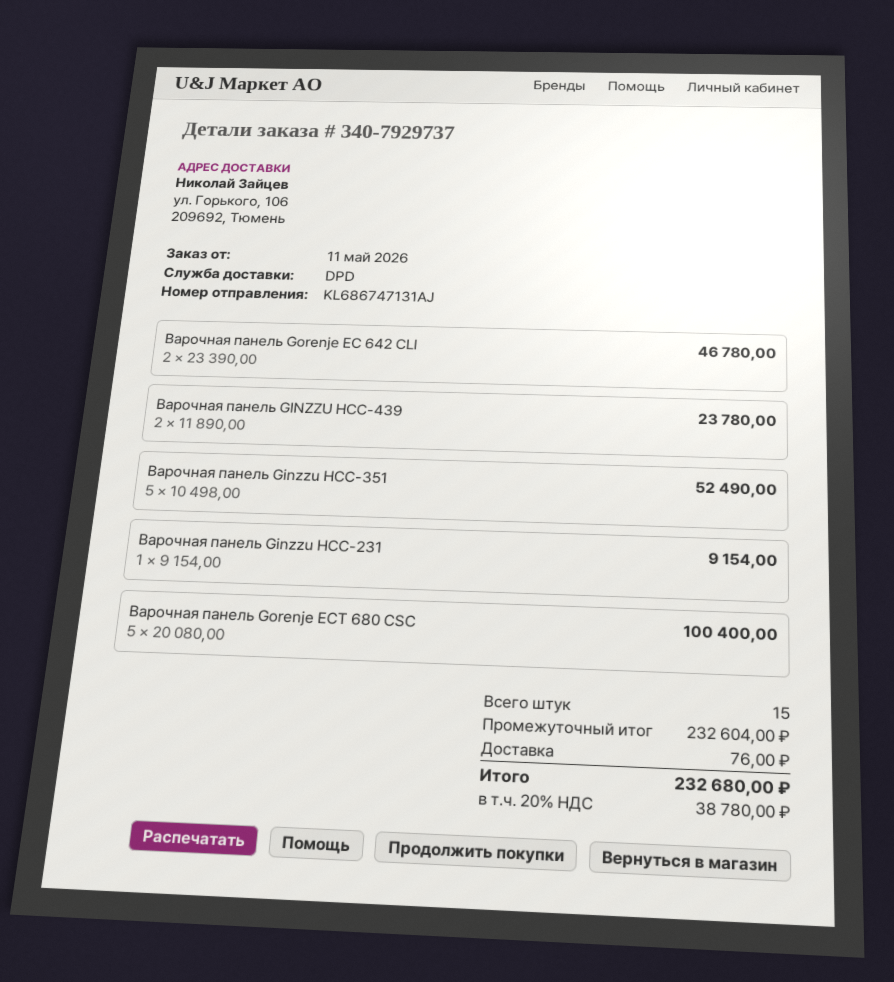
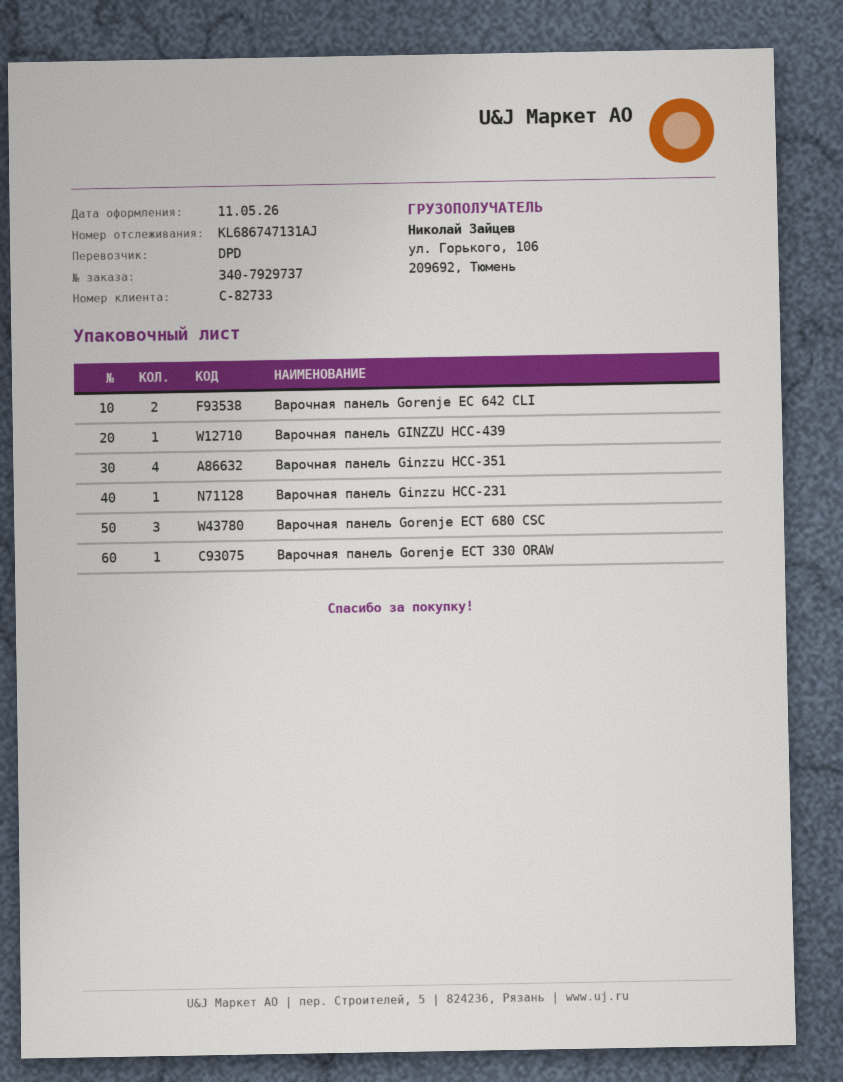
Варочная панель GINZZU HCC-439: 2 -> 1
Варочная панель Ginzzu HCC-351: 5 -> 4
Варочная панель Gorenje ECT 680 CSC: 5 -> 3
Варочная панель Gorenje ECT 330 ORAW: none -> 1

